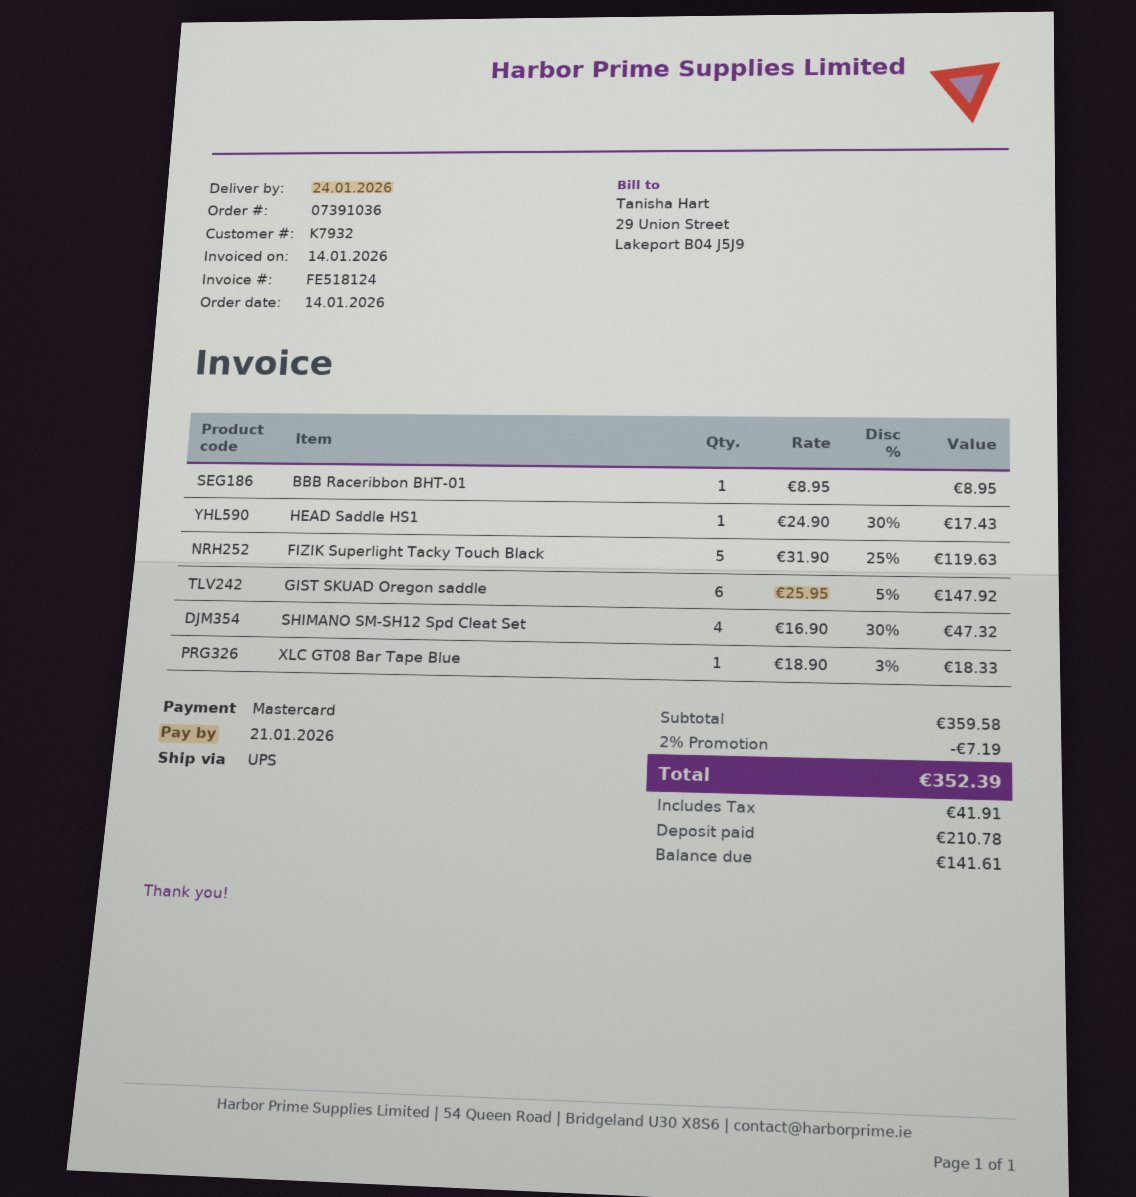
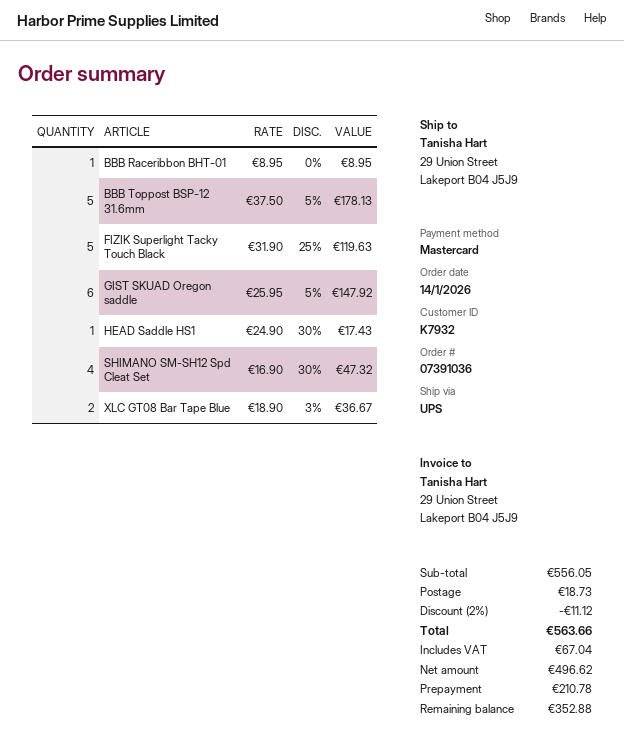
XLC GT08 Bar Tape Blue: 1 x 18.90 - 3% = 18.33 -> 2 x 18.90 - 3% = 36.67
BBB Toppost BSP-12 31.6mm: none -> 5 x 37.50 - 5% = 178.13
subtotal: 359.58 -> 556.05
discount: 2% = 7.19 -> 2% = 11.12
shipping: none -> 18.73
tax: 41.91 -> 67.04
total: 352.39 -> 563.66
balance: 141.61 -> 352.88

